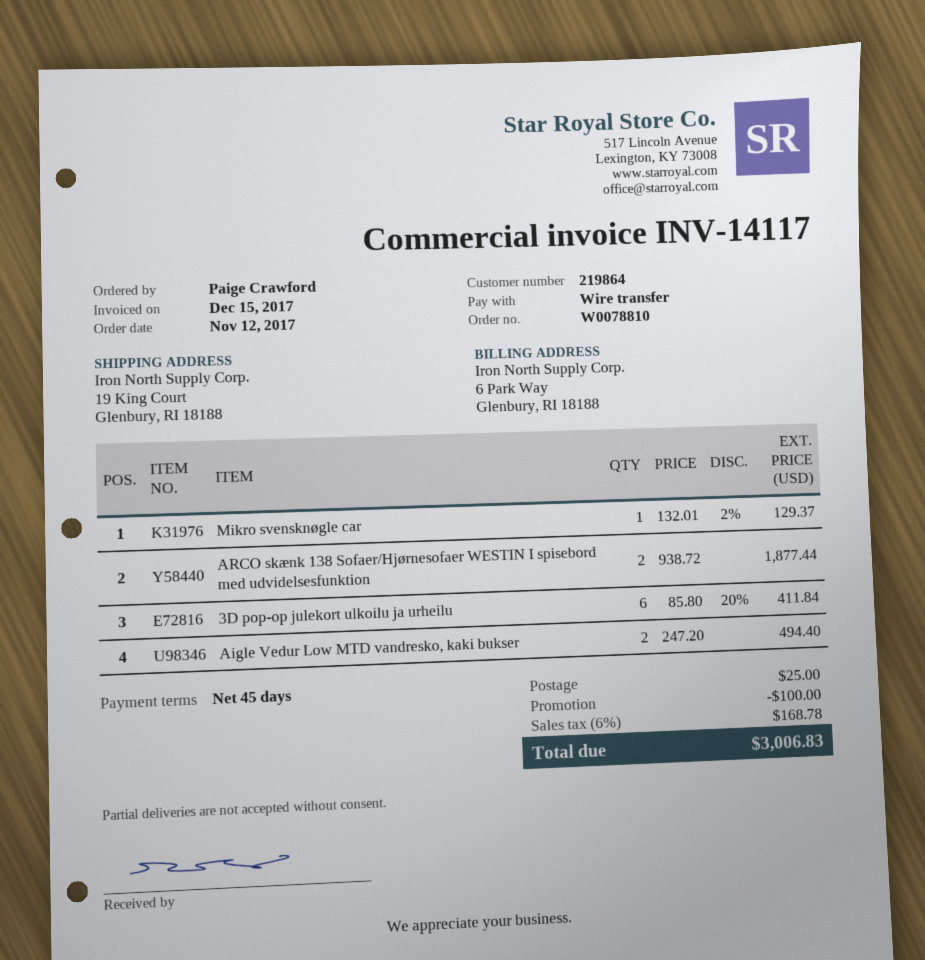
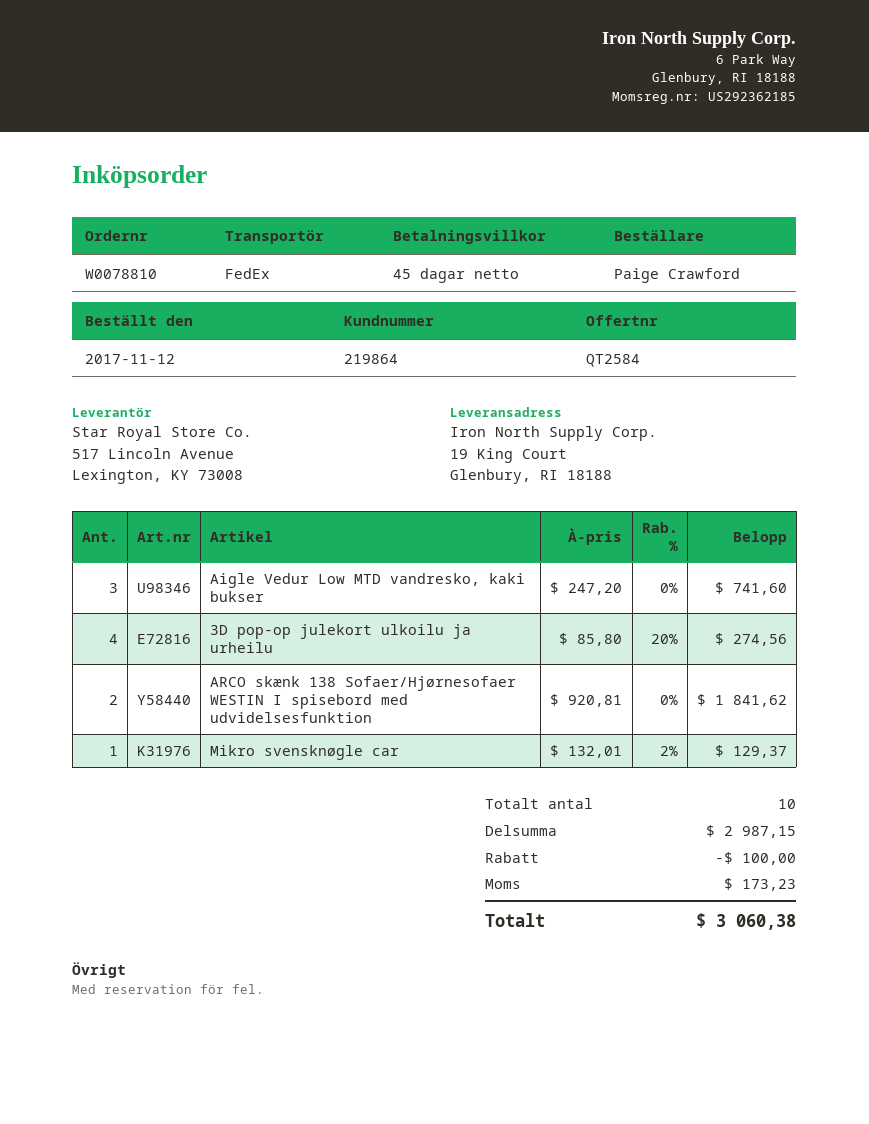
ARCO skænk 138 Sofaer/Hjørnesofaer WESTIN I spisebord med udvidelsesfunktion: 2 x 938.72 = 1877.44 -> 2 x 920.81 = 1841.62
3D pop-op julekort ulkoilu ja urheilu: 6 x 85.80 - 20% = 411.84 -> 4 x 85.80 - 20% = 274.56
Aigle Vedur Low MTD vandresko, kaki bukser: 2 x 247.20 = 494.40 -> 3 x 247.20 = 741.60
shipping: 25.00 -> none
tax: 168.78 -> 173.23
total: 3006.83 -> 3060.38

